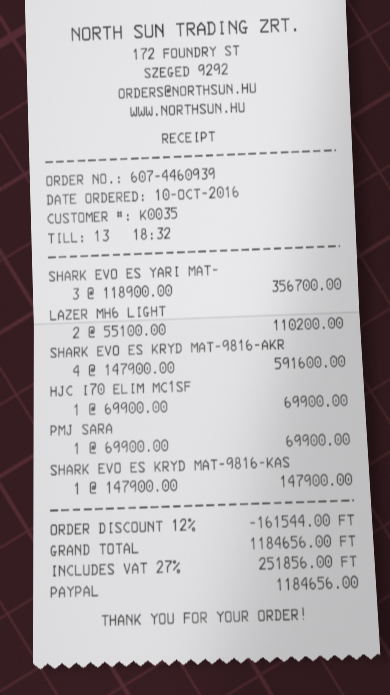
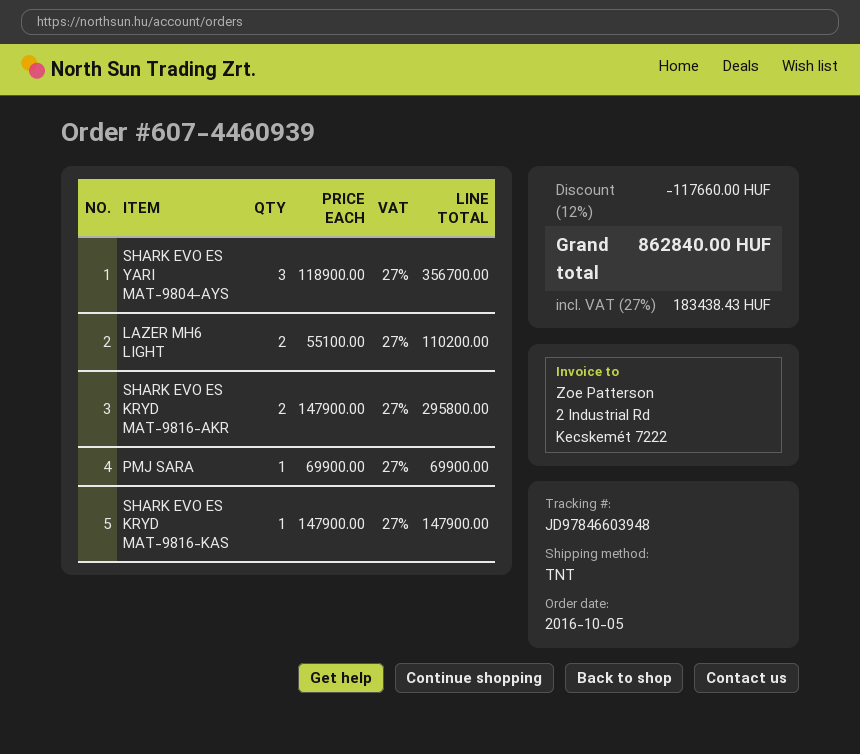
order date: 2016-10-10 -> 2016-10-05
SHARK EVO ES KRYD MAT-9816-AKR: 4 x 147900.00 = 591600.00 -> 2 x 147900.00 = 295800.00
HJC I70 ELIM MC1SF: 1 x 69900.00 = 69900.00 -> none
discount: 12% = 161544.00 -> 12% = 117660.00
tax: 27% = 251856.00 -> 27% = 183438.43
total: 1184656.00 -> 862840.00

